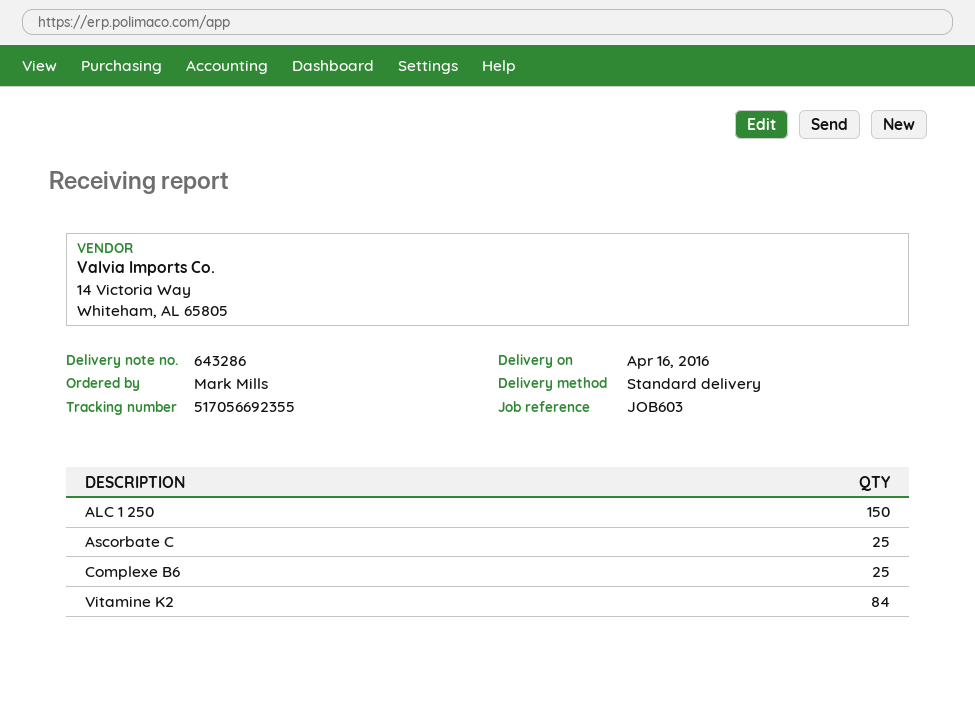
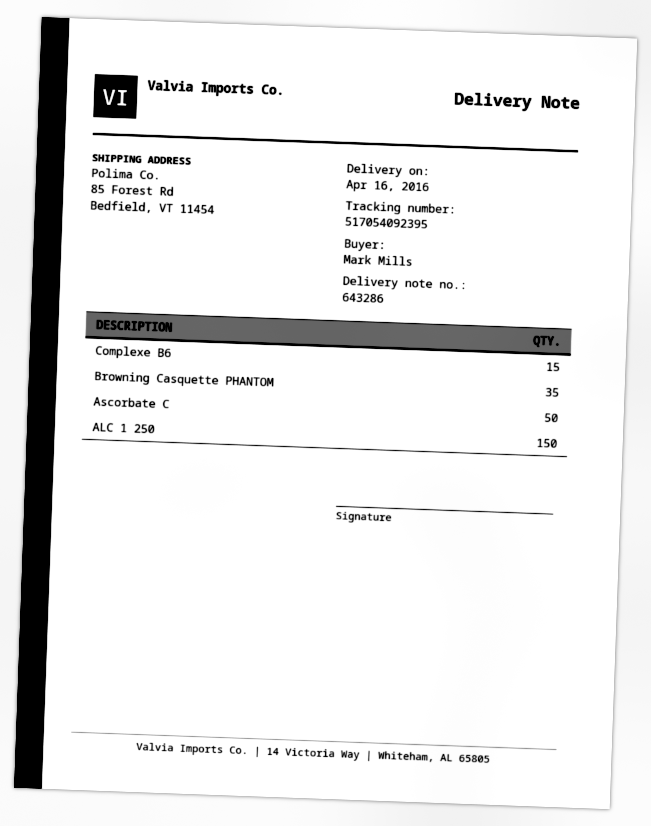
tracking number: 517056692355 -> 517054092395
Ascorbate C: 25 -> 50
Complexe B6: 25 -> 15
Vitamine K2: 84 -> none
Browning Casquette PHANTOM: none -> 35

